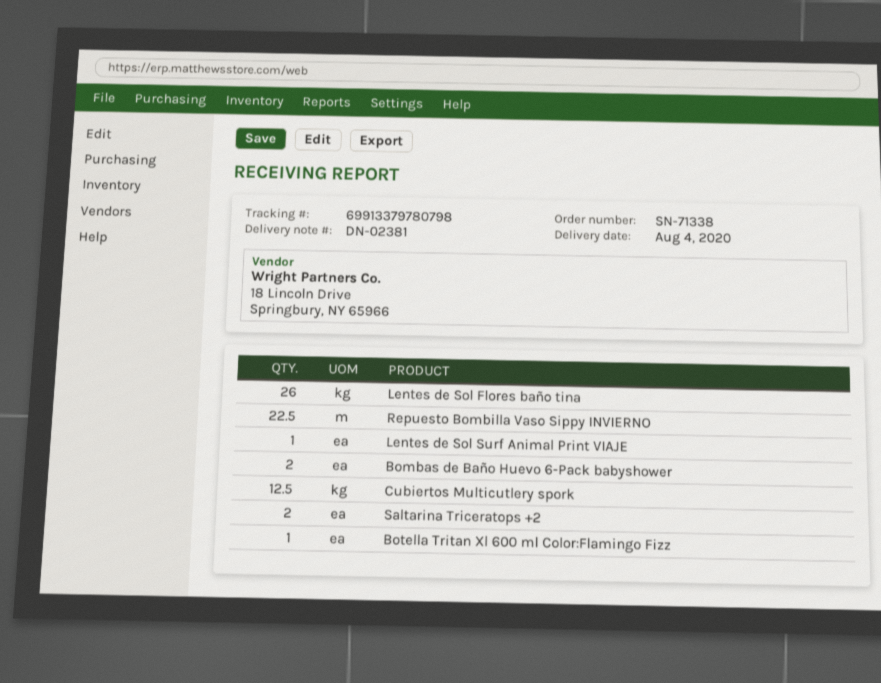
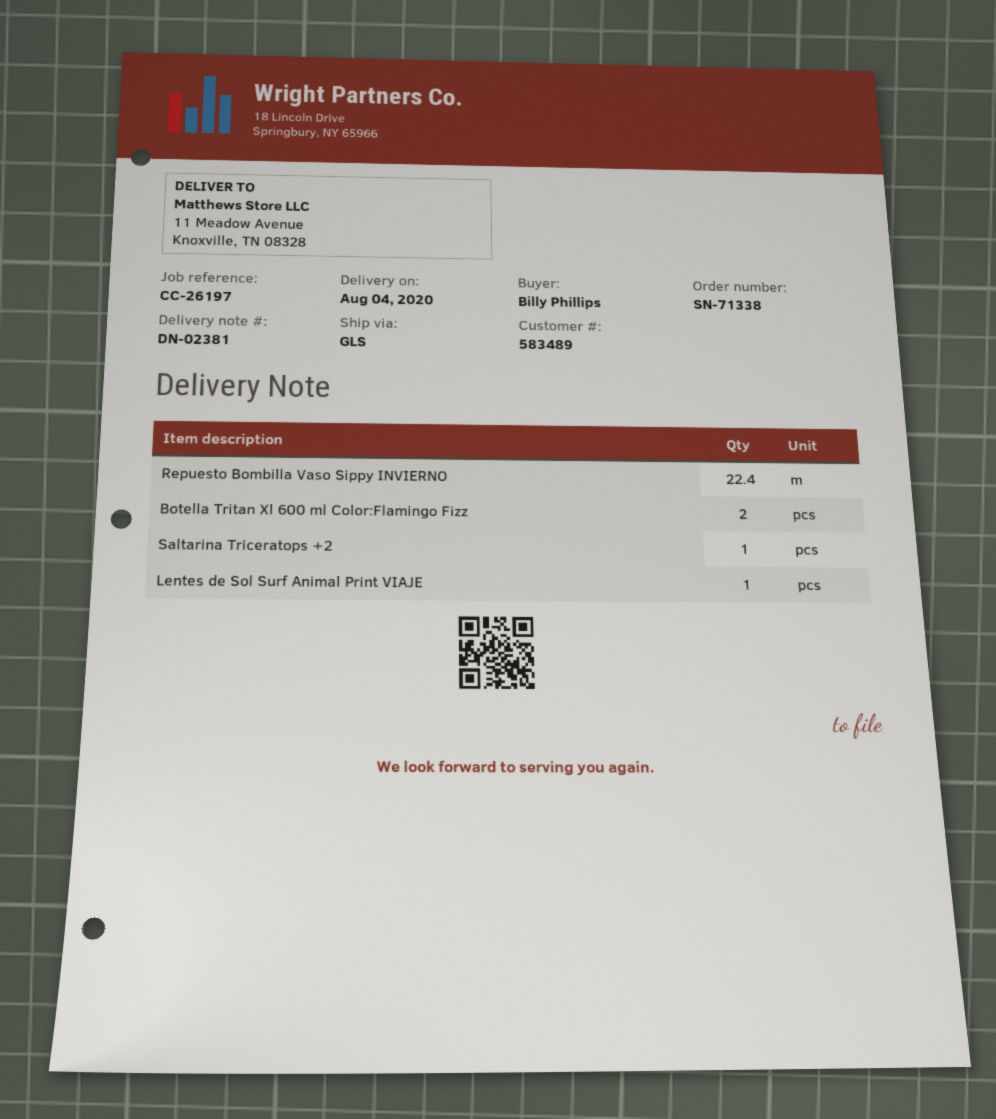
Lentes de Sol Flores baño tina: 26 -> none
Repuesto Bombilla Vaso Sippy INVIERNO: 22.5 -> 22.4
Bombas de Baño Huevo 6-Pack babyshower: 2 -> none
Cubiertos Multicutlery spork: 12.5 -> none
Saltarina Triceratops +2: 2 -> 1
Botella Tritan Xl 600 ml Color:Flamingo Fizz: 1 -> 2

